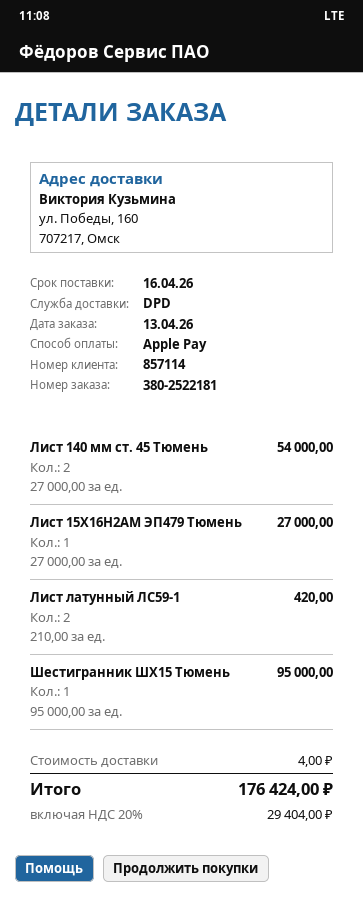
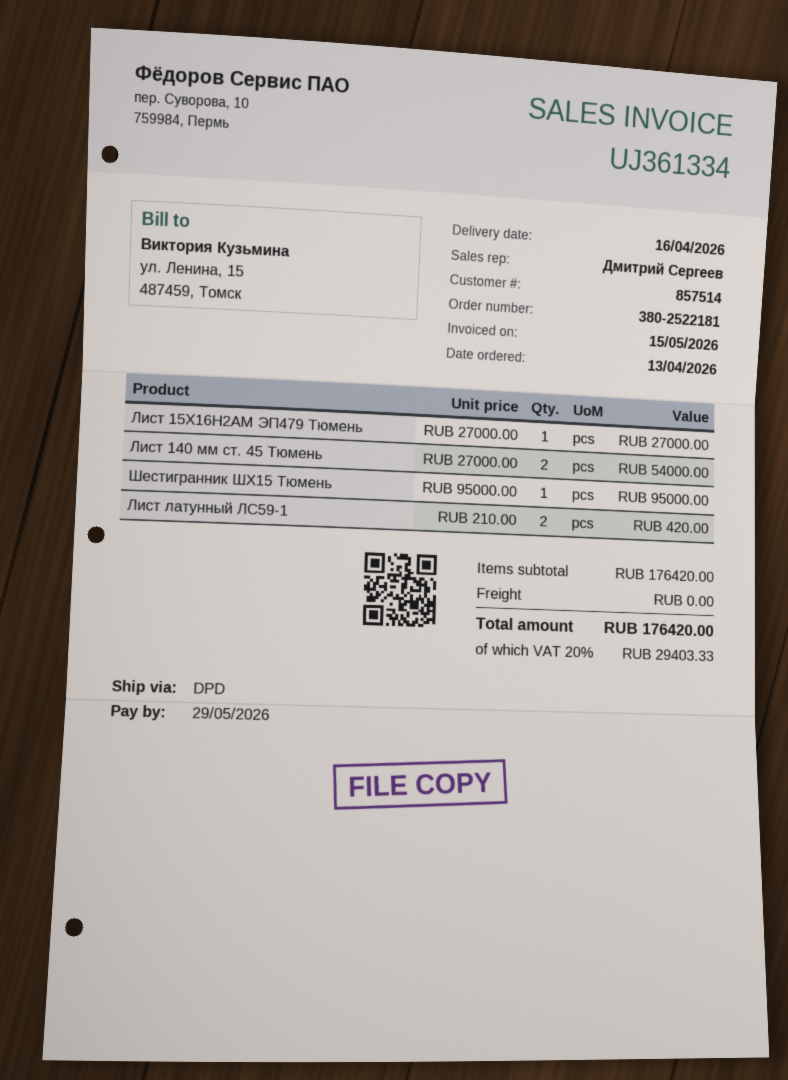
customer number: 857114 -> 857514
shipping: 4.00 -> 0.00
tax: 20% = 29404.00 -> 20% = 29403.33
total: 176424.00 -> 176420.00

